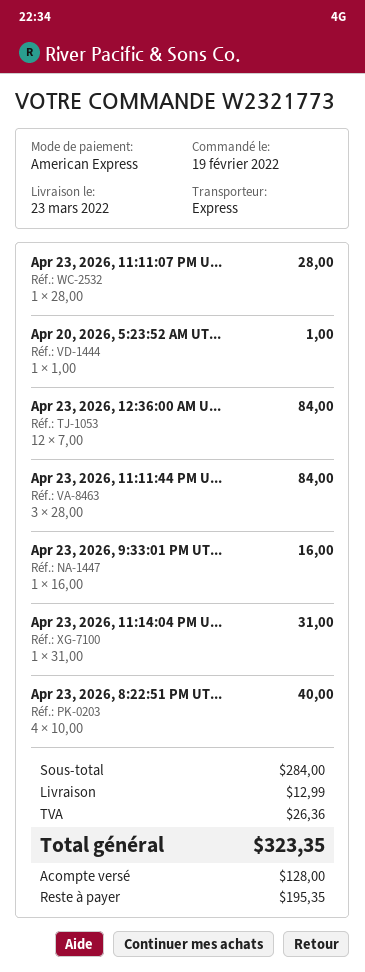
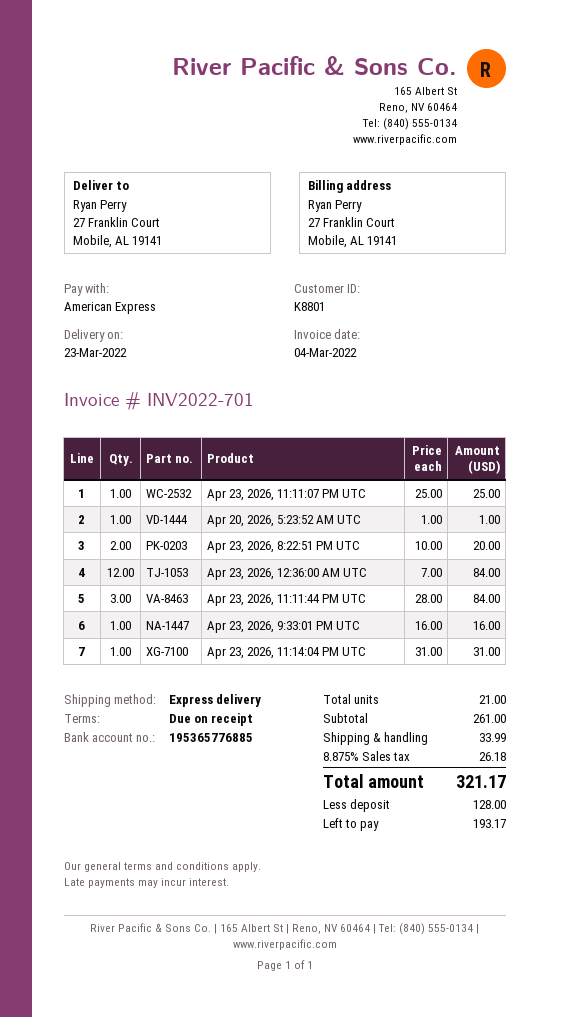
Apr 23, 2026, 11:11:07 PM U...: 1 x 28.00 = 28.00 -> 1 x 25.00 = 25.00
Apr 23, 2026, 8:22:51 PM UT...: 4 x 10.00 = 40.00 -> 2 x 10.00 = 20.00
subtotal: 284.00 -> 261.00
shipping: 12.99 -> 33.99
tax: 26.36 -> 26.18
total: 323.35 -> 321.17
balance: 195.35 -> 193.17

